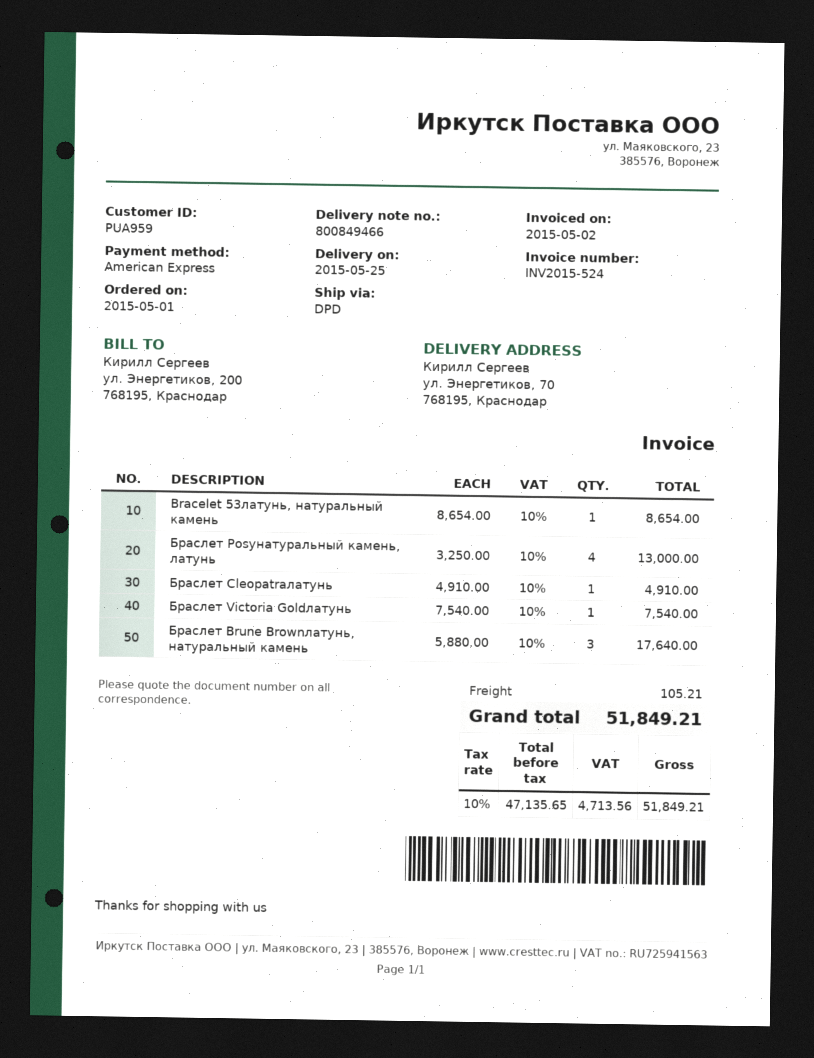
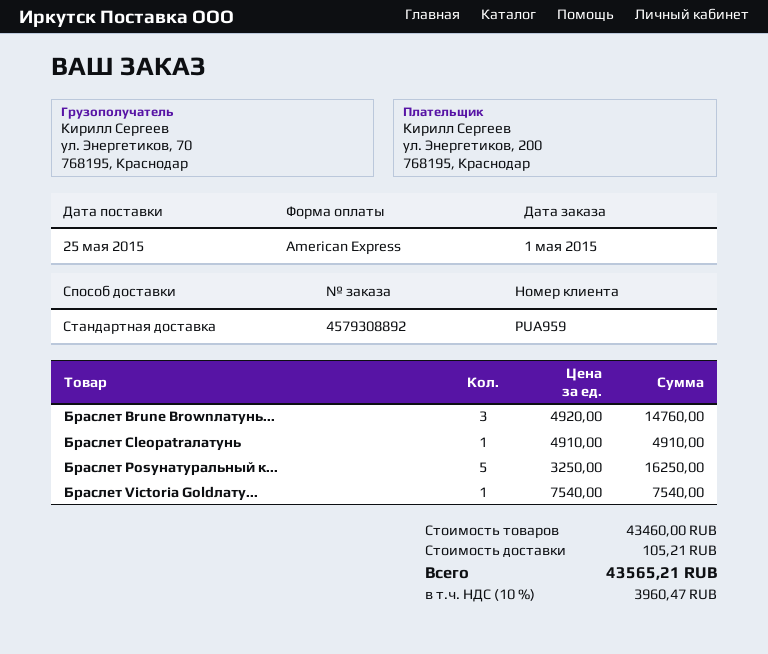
shipping method: DPD -> standard
Bracelet 53латунь, натуральный камень: 1 x 8654.00 = 8654.00 -> none
Браслет Posyнатуральный камень, латунь: 4 x 3250.00 = 13000.00 -> 5 x 3250.00 = 16250.00
Браслет Brune Brownлатунь, натуральный камень: 3 x 5880.00 = 17640.00 -> 3 x 4920.00 = 14760.00
tax: 10% = 4713.56 -> 10% = 3960.47
total: 51849.21 -> 43565.21

